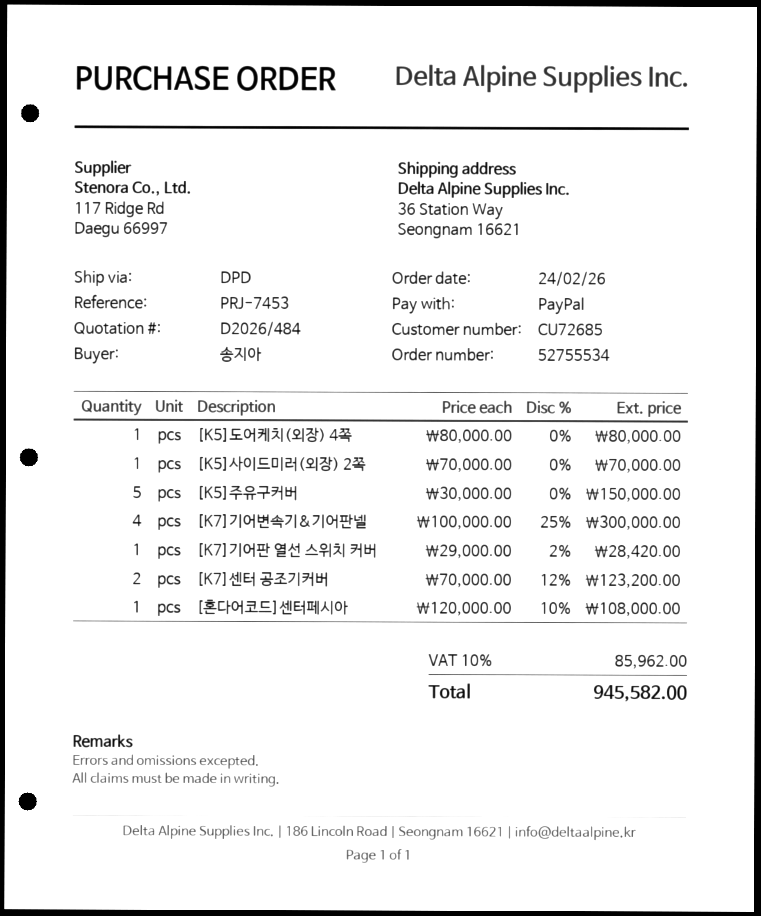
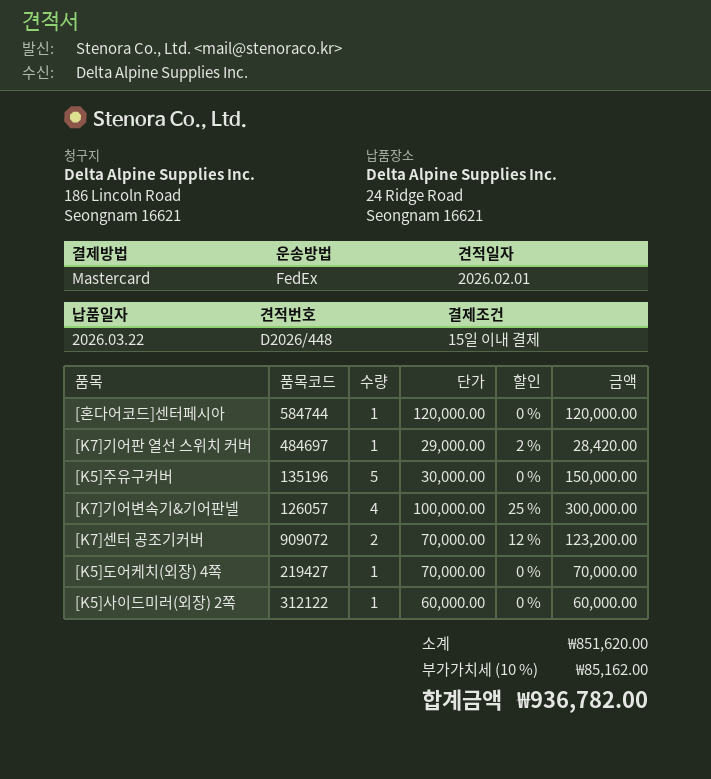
quote number: D2026/484 -> D2026/448
payment method: PayPal -> Mastercard
shipping method: DPD -> FedEx
ship to: 36 Station Way, Seongnam 16621 -> 24 Ridge Road, Seongnam 16621
[K5]도어케치(외장) 4쪽: 1 x 80000.00 = 80000.00 -> 1 x 70000.00 = 70000.00
[K5]사이드미러(외장) 2쪽: 1 x 70000.00 = 70000.00 -> 1 x 60000.00 = 60000.00
[혼다어코드]센터페시아: 1 x 120000.00 - 10% = 108000.00 -> 1 x 120000.00 = 120000.00
tax: 10% = 85962.00 -> 10% = 85162.00
total: 945582.00 -> 936782.00

